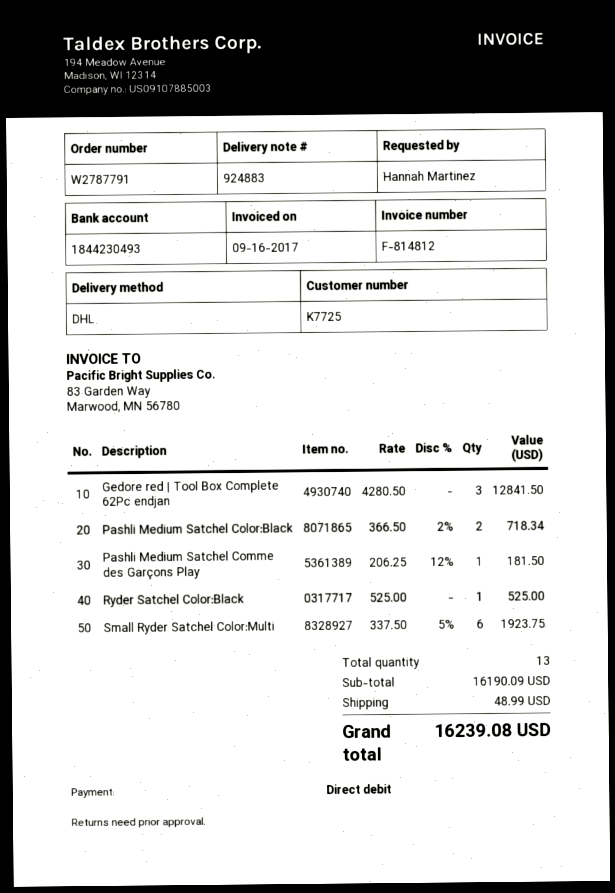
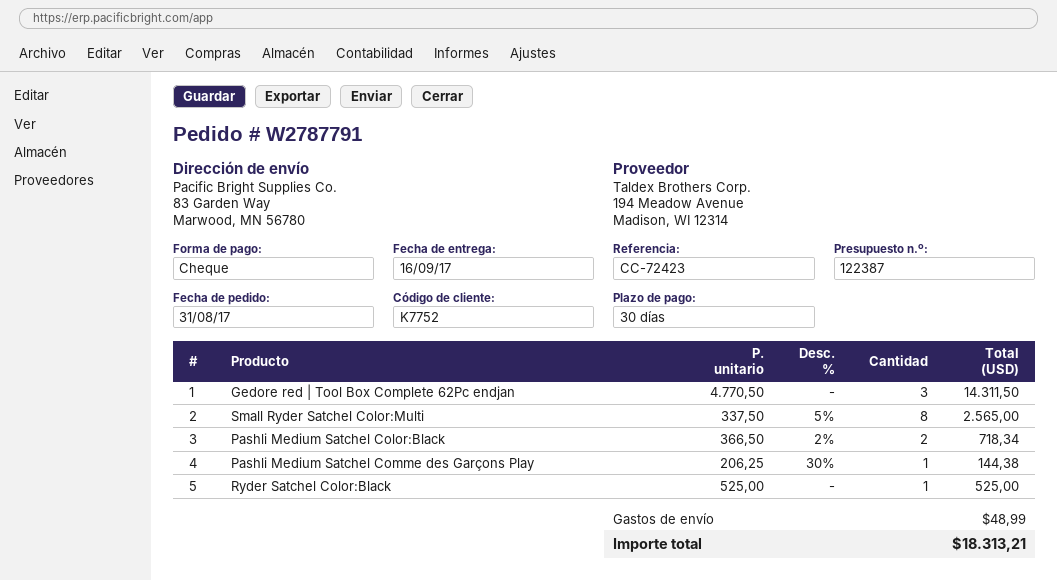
customer number: K7725 -> K7752
payment method: direct debit -> cheque
Gedore red | Tool Box Complete 62Pc endjan: 3 x 4280.50 = 12841.50 -> 3 x 4770.50 = 14311.50
Pashli Medium Satchel Comme des Garçons Play: 1 x 206.25 - 12% = 181.50 -> 1 x 206.25 - 30% = 144.38
Small Ryder Satchel Color:Multi: 6 x 337.50 - 5% = 1923.75 -> 8 x 337.50 - 5% = 2565.00
total: 16239.08 -> 18313.21

